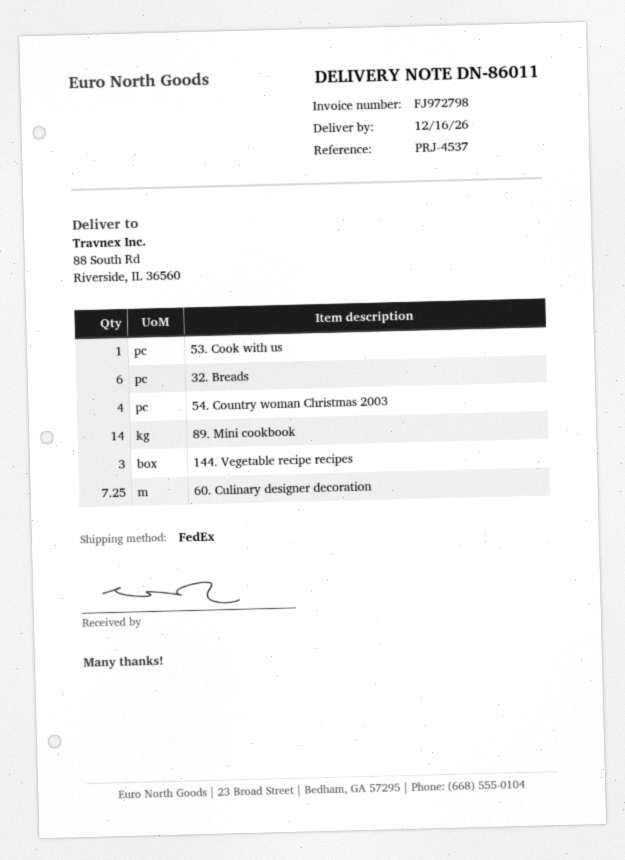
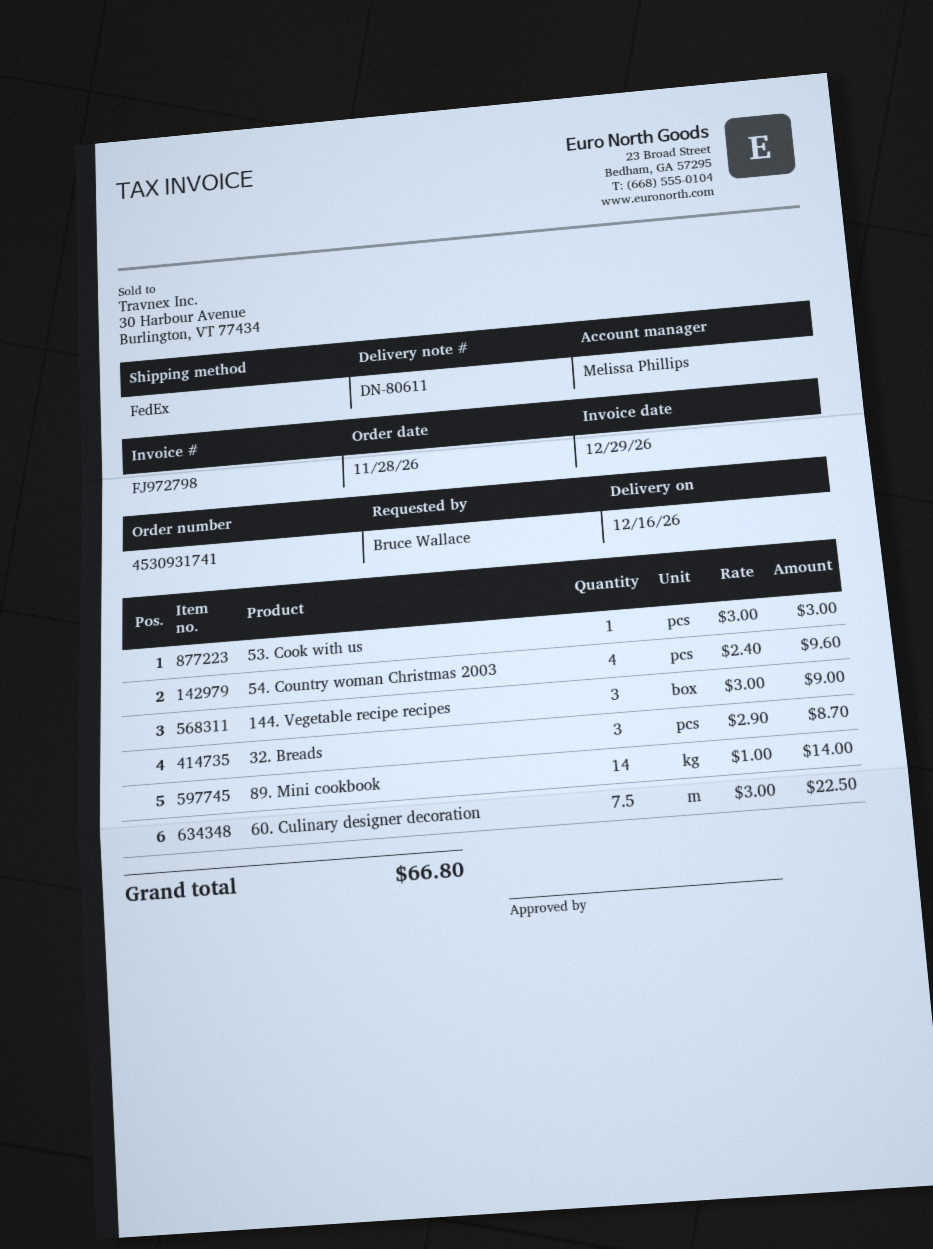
delivery note number: DN-86011 -> DN-80611
32. Breads: 6 -> 3
60. Culinary designer decoration: 7.25 -> 7.5

